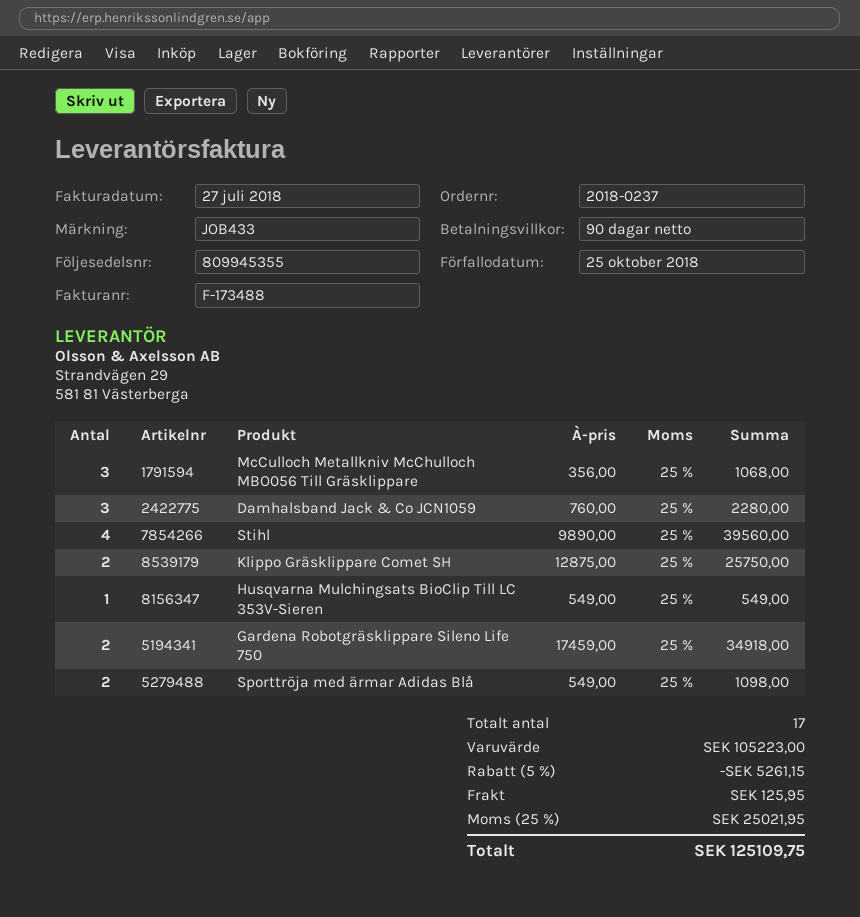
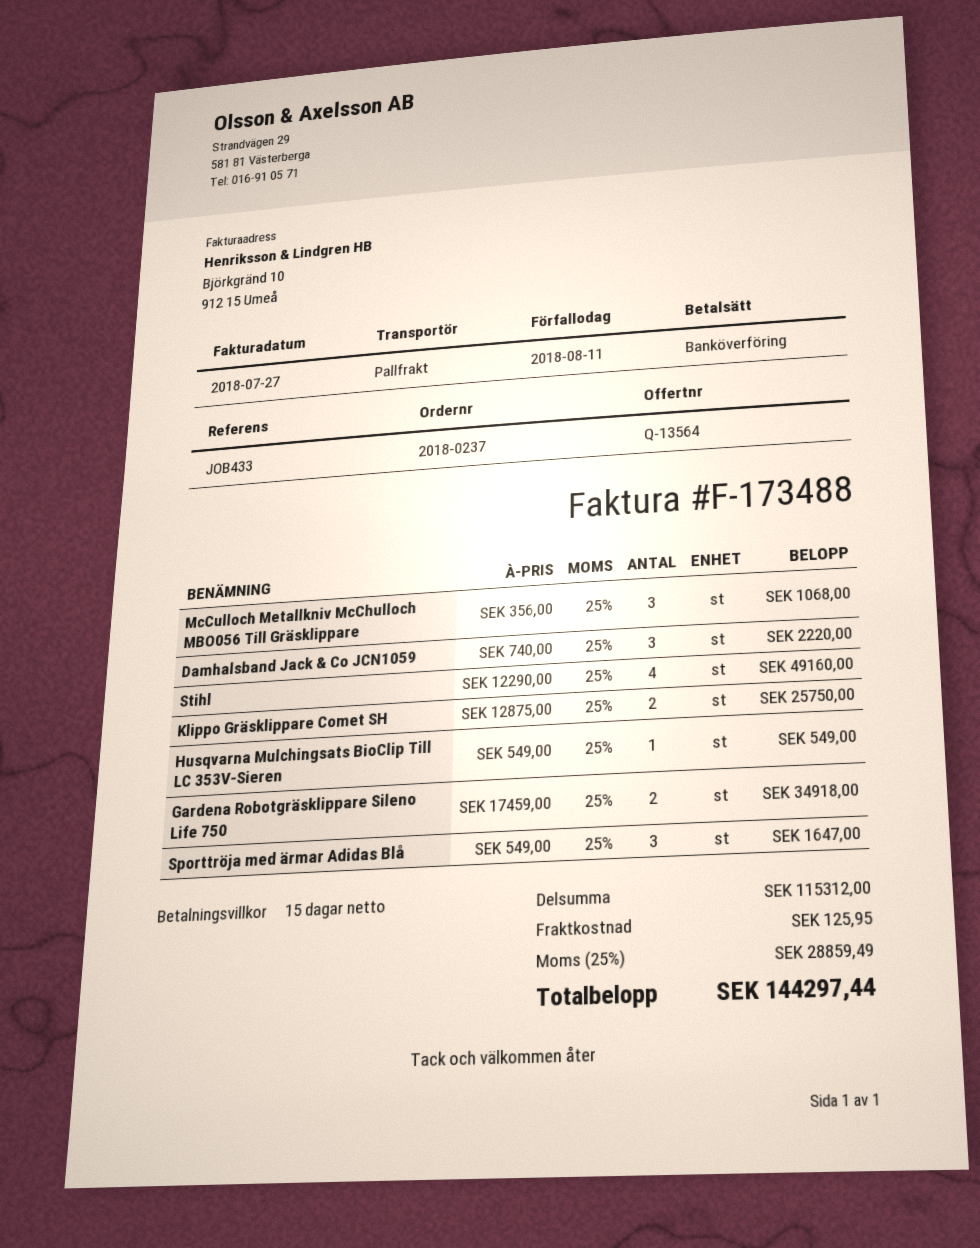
payment terms: 90 days -> 15 days
due date: 2018-10-25 -> 2018-08-11
Damhalsband Jack & Co JCN1059: 3 x 760.00 = 2280.00 -> 3 x 740.00 = 2220.00
Stihl: 4 x 9890.00 = 39560.00 -> 4 x 12290.00 = 49160.00
Sporttröja med ärmar Adidas Blå: 2 x 549.00 = 1098.00 -> 3 x 549.00 = 1647.00
subtotal: 105223.00 -> 115312.00
discount: 5% = 5261.15 -> none
tax: 25% = 25021.95 -> 25% = 28859.49
total: 125109.75 -> 144297.44

